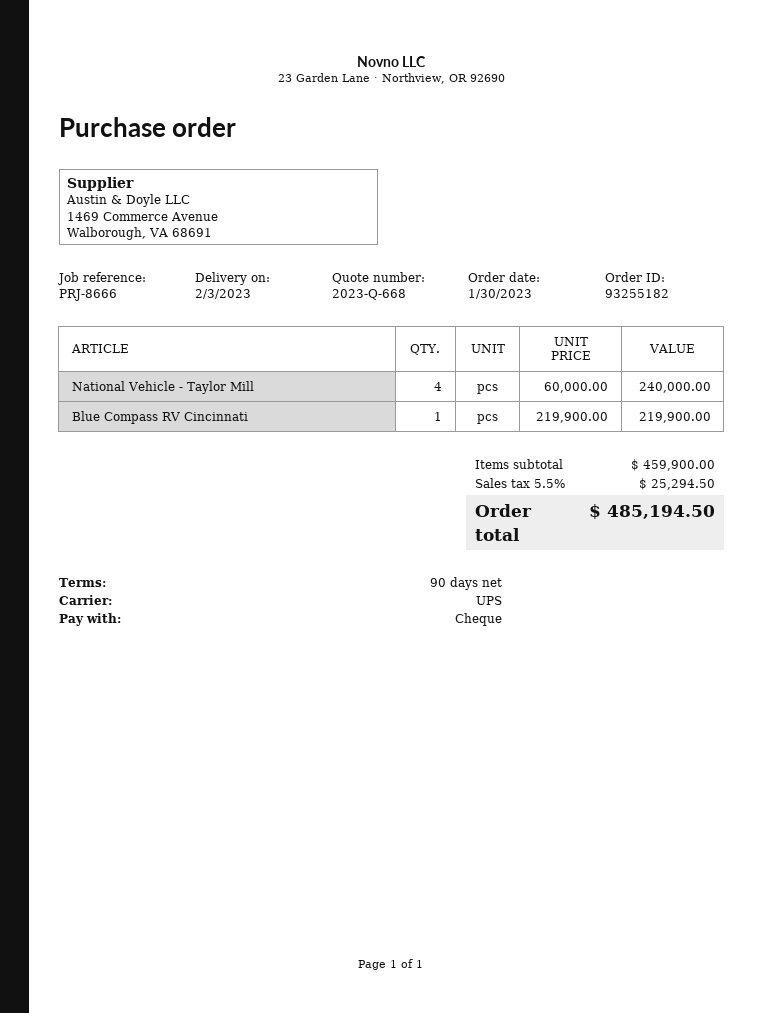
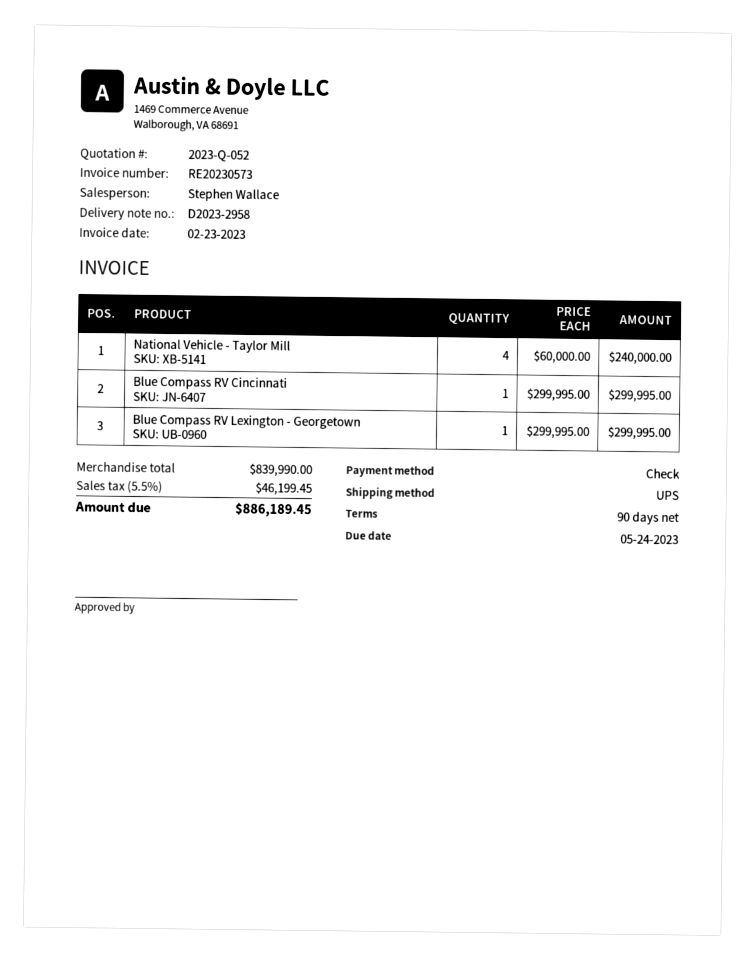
quote number: 2023-Q-668 -> 2023-Q-052
Blue Compass RV Cincinnati: 1 x 219900.00 = 219900.00 -> 1 x 299995.00 = 299995.00
Blue Compass RV Lexington - Georgetown: none -> 1 x 299995.00 = 299995.00
subtotal: 459900.00 -> 839990.00
tax: 5.5% = 25294.50 -> 5.5% = 46199.45
total: 485194.50 -> 886189.45

